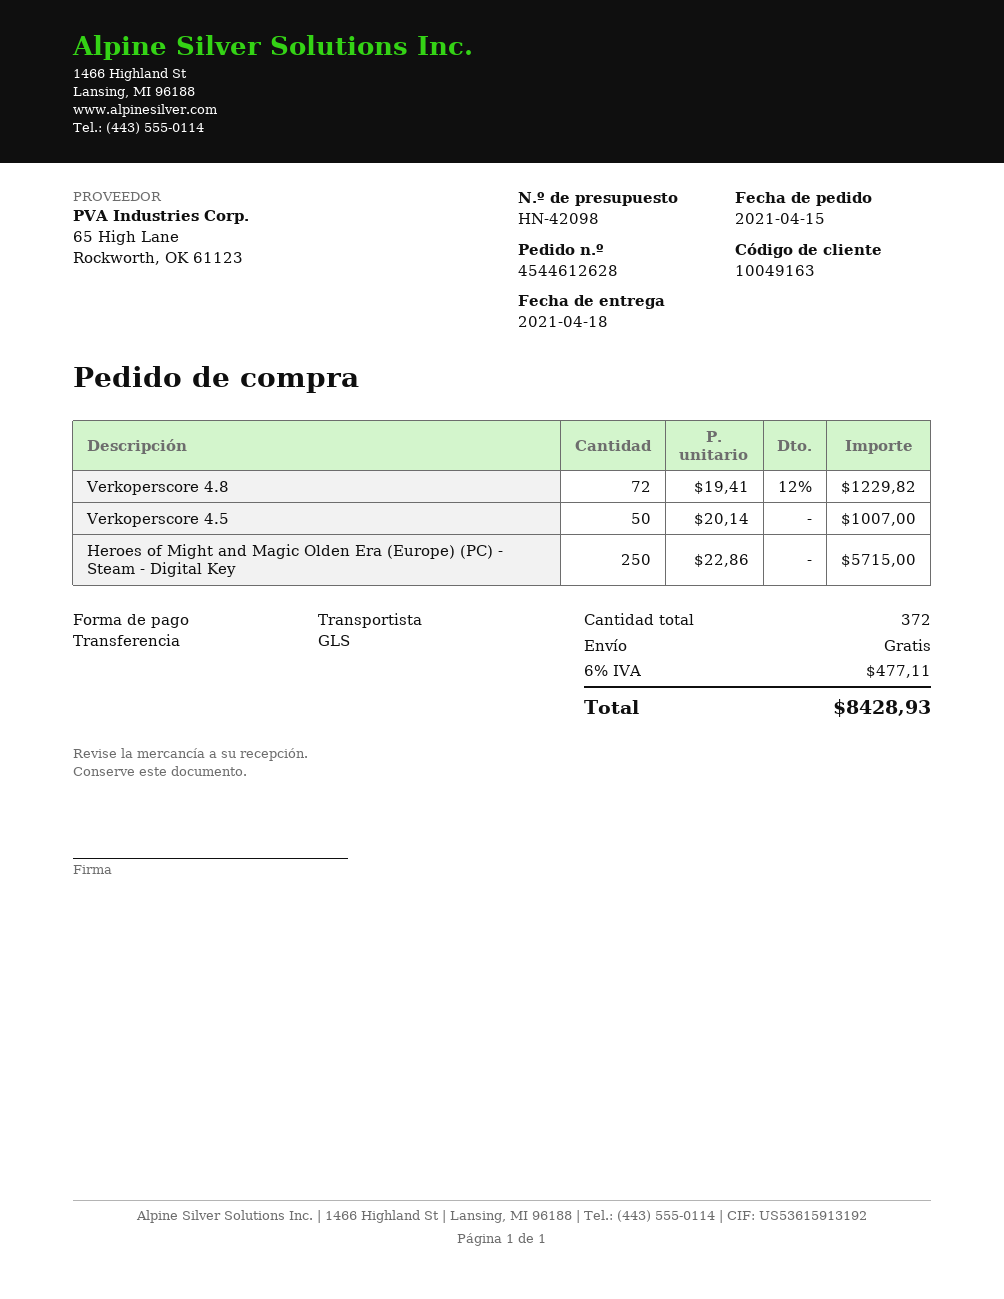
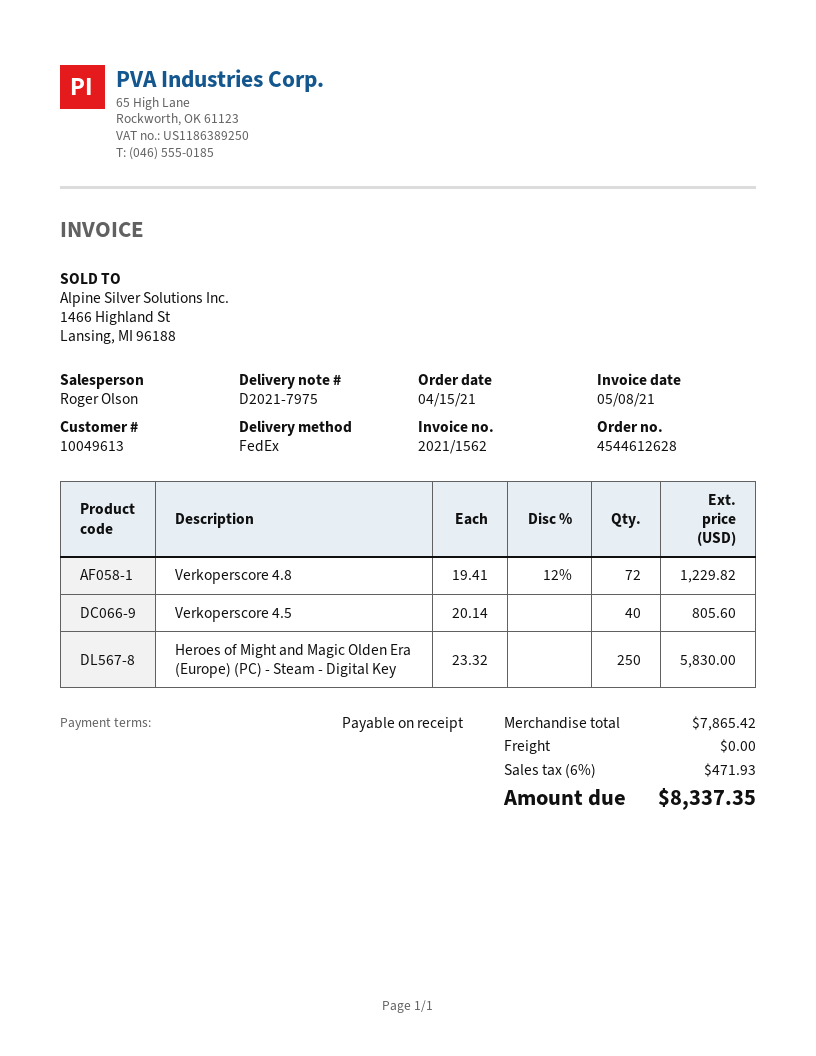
customer number: 10049163 -> 10049613
shipping method: GLS -> FedEx
Verkoperscore 4.5: 50 x 20.14 = 1007.00 -> 40 x 20.14 = 805.60
Heroes of Might and Magic Olden Era (Europe) (PC) - Steam - Digital Key: 250 x 22.86 = 5715.00 -> 250 x 23.32 = 5830.00
tax: 6% = 477.11 -> 6% = 471.93
total: 8428.93 -> 8337.35

